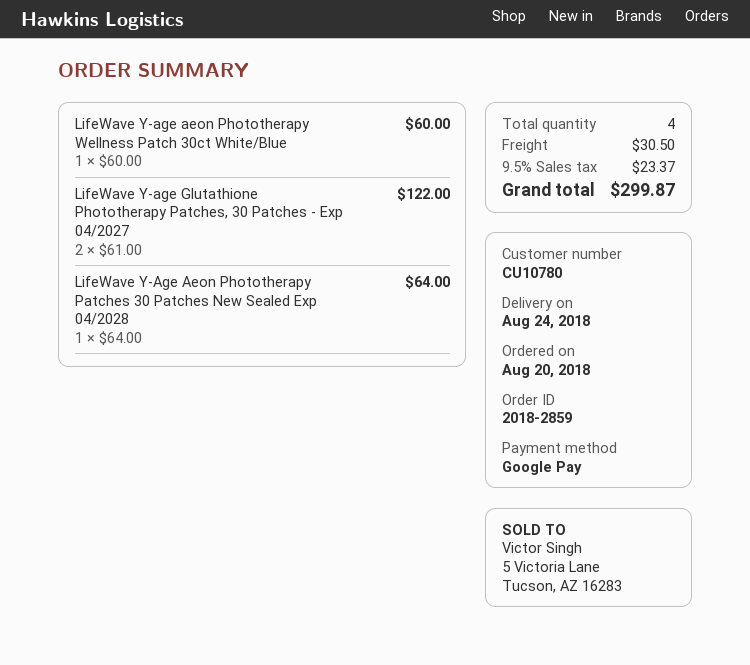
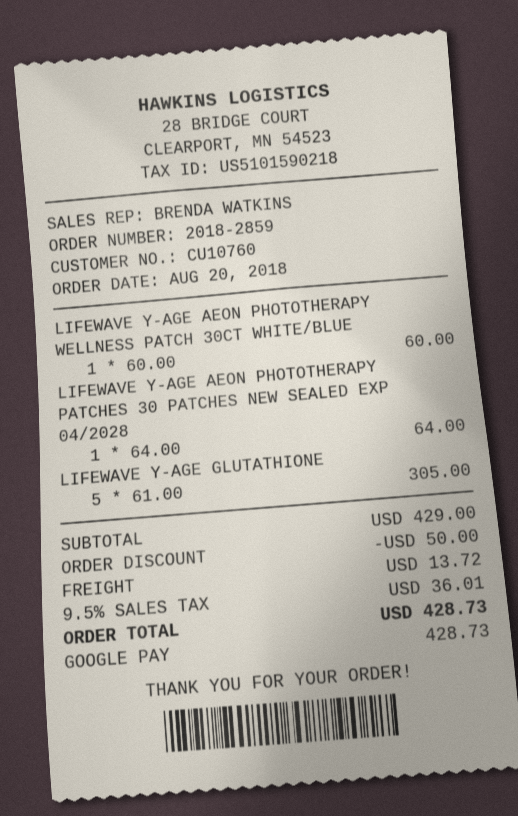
customer number: CU10780 -> CU10760
LifeWave Y-age Glutathione Phototherapy Patches, 30 Patches - Exp 04/2027: 2 x 61.00 = 122.00 -> 5 x 61.00 = 305.00
discount: none -> 50.00
shipping: 30.50 -> 13.72
tax: 9.5% = 23.37 -> 9.5% = 36.01
total: 299.87 -> 428.73

